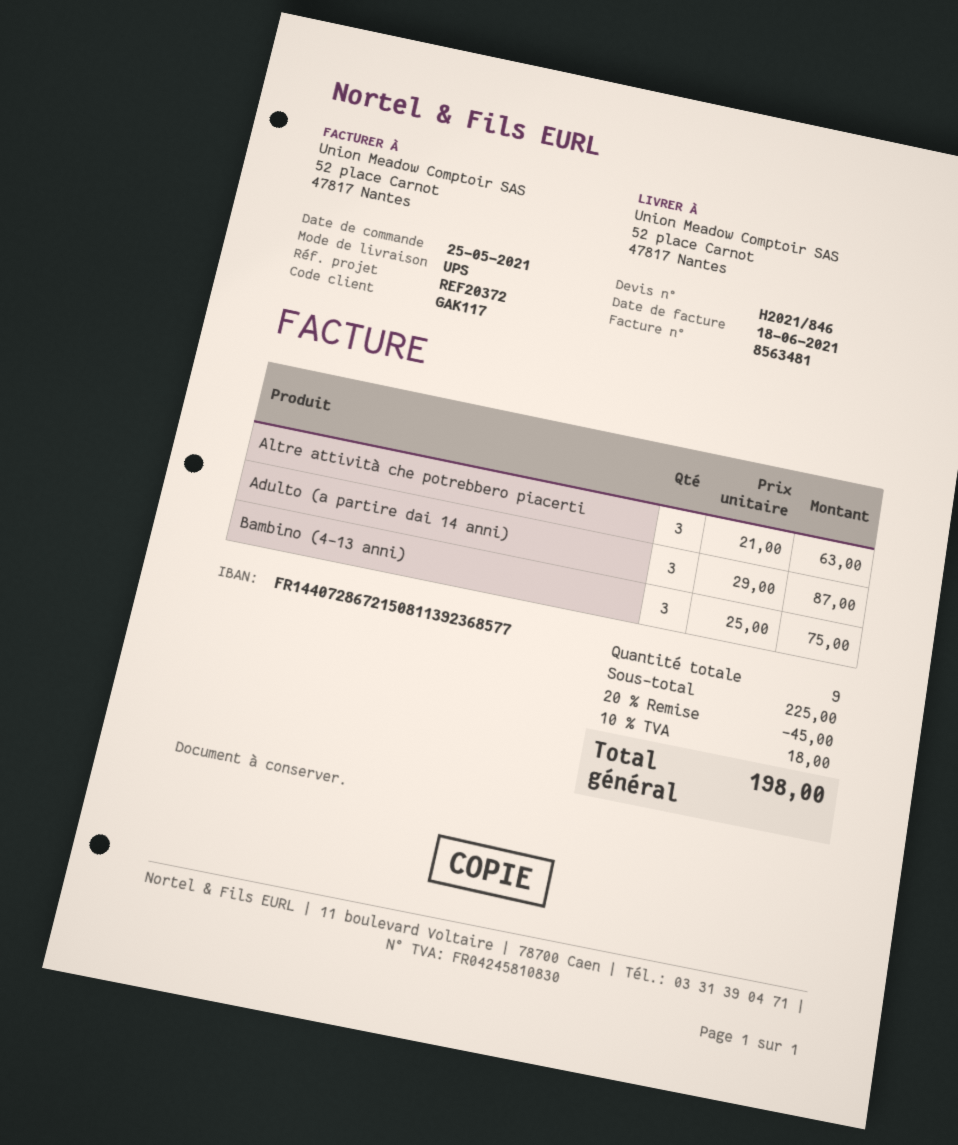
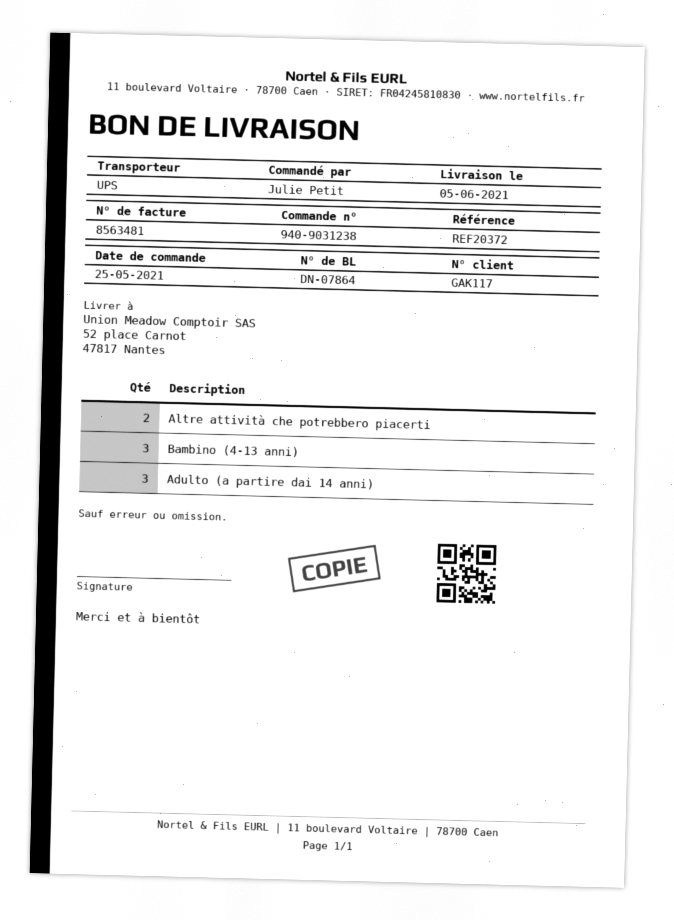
Altre attività che potrebbero piacerti: 3 -> 2

